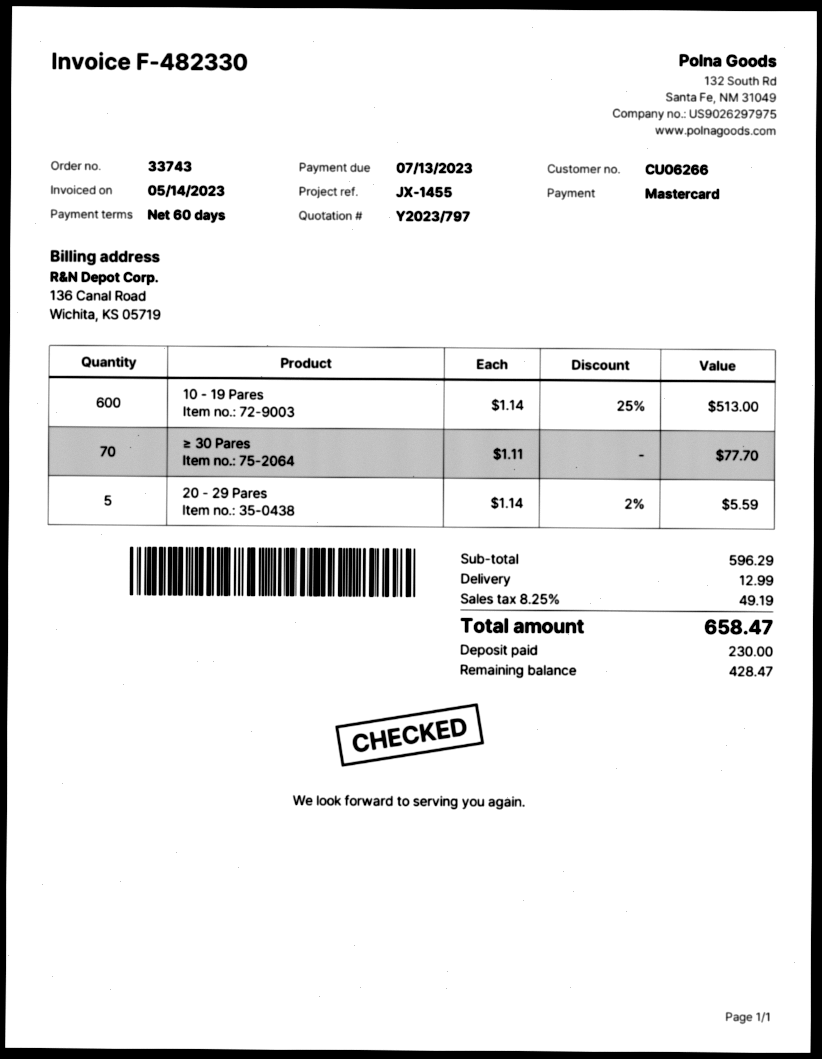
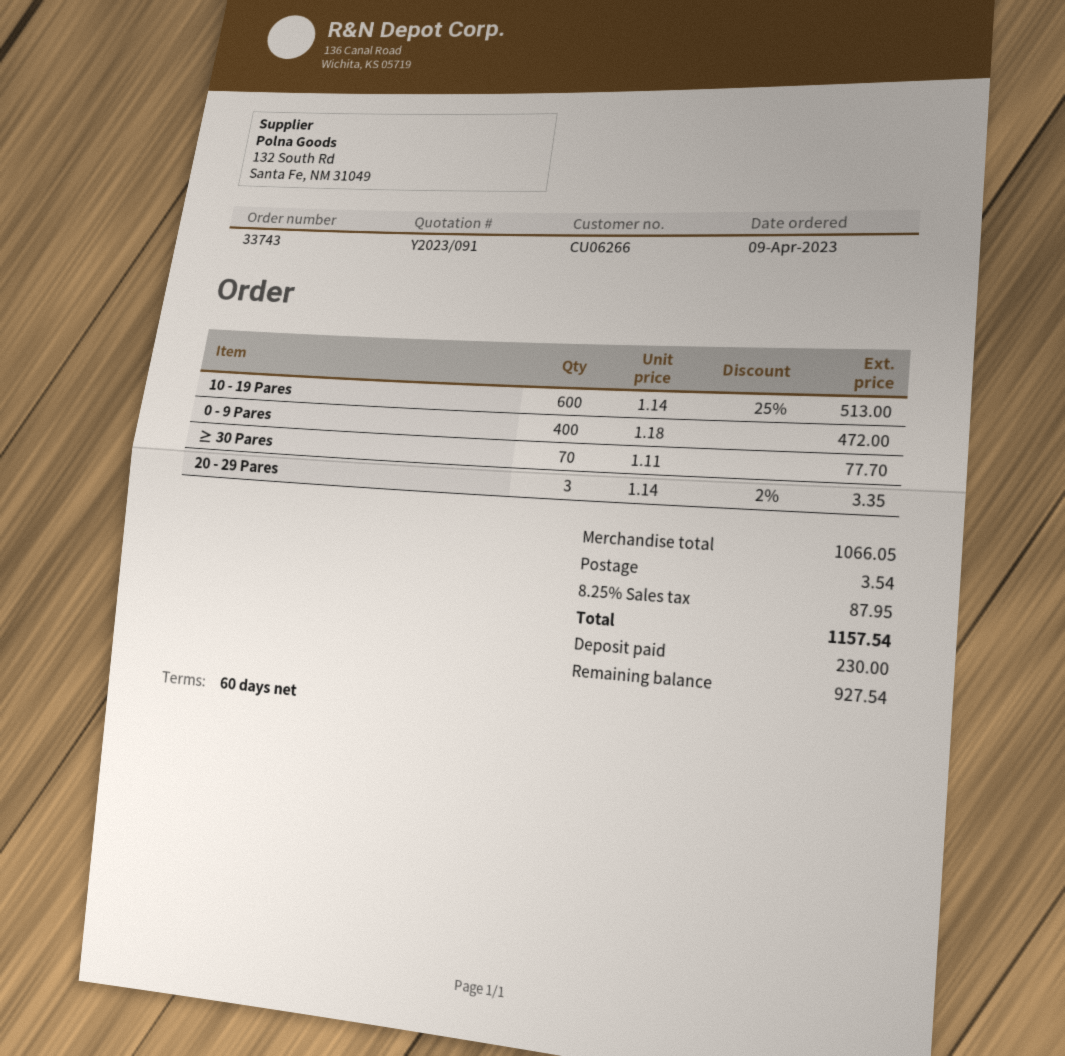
quote number: Y2023/797 -> Y2023/091
20 - 29 Pares: 5 x 1.14 - 2% = 5.59 -> 3 x 1.14 - 2% = 3.35
0 - 9 Pares: none -> 400 x 1.18 = 472.00
subtotal: 596.29 -> 1066.05
shipping: 12.99 -> 3.54
tax: 8.25% = 49.19 -> 8.25% = 87.95
total: 658.47 -> 1157.54
balance: 428.47 -> 927.54

